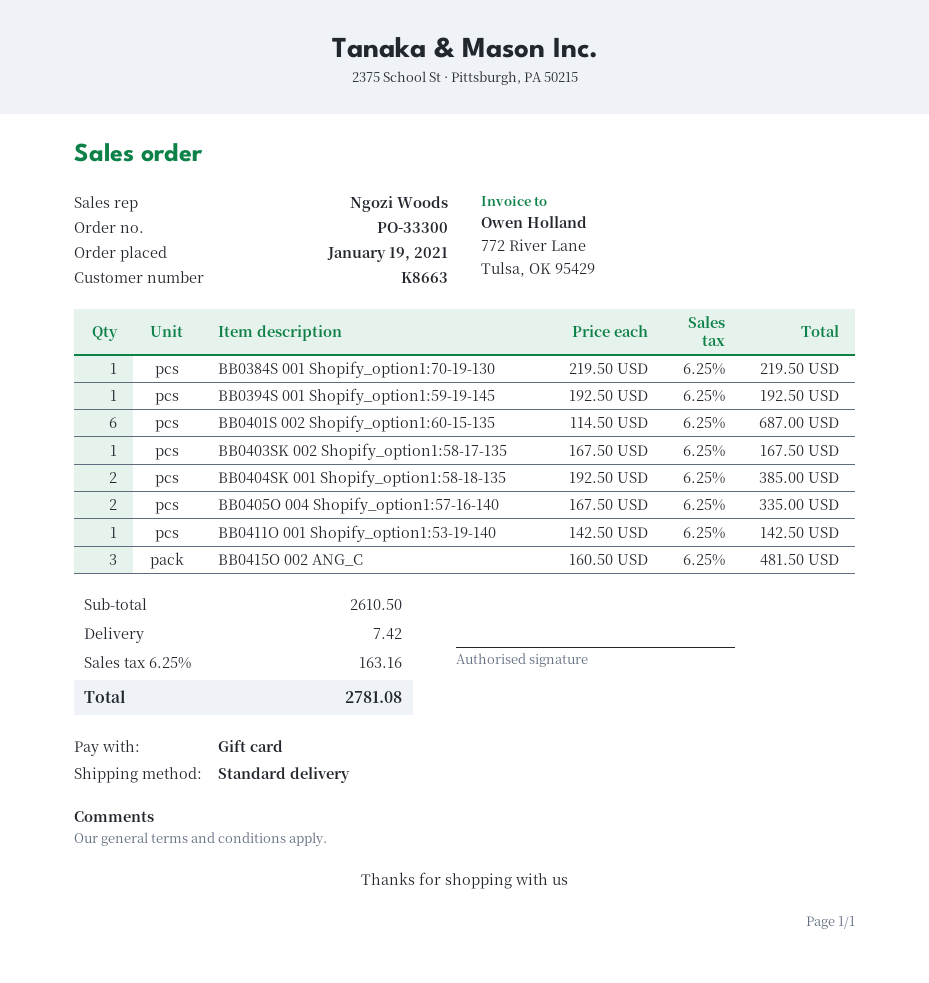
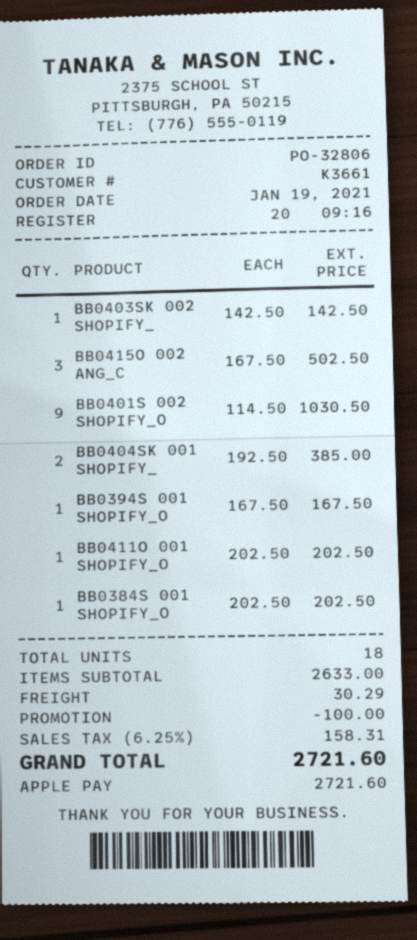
order number: PO-33300 -> PO-32806
customer number: K8663 -> K3661
payment method: gift card -> Apple Pay
BB0384S 001 Shopify_option1:70-19-130: 1 x 219.50 = 219.50 -> 1 x 202.50 = 202.50
BB0394S 001 Shopify_option1:59-19-145: 1 x 192.50 = 192.50 -> 1 x 167.50 = 167.50
BB0401S 002 Shopify_option1:60-15-135: 6 x 114.50 = 687.00 -> 9 x 114.50 = 1030.50
BB0403SK 002 Shopify_option1:58-17-135: 1 x 167.50 = 167.50 -> 1 x 142.50 = 142.50
BB0405O 004 Shopify_option1:57-16-140: 2 x 167.50 = 335.00 -> none
BB0411O 001 Shopify_option1:53-19-140: 1 x 142.50 = 142.50 -> 1 x 202.50 = 202.50
BB0415O 002 ANG_C: 3 x 160.50 = 481.50 -> 3 x 167.50 = 502.50
subtotal: 2610.50 -> 2633.00
discount: none -> 100.00
shipping: 7.42 -> 30.29
tax: 6.25% = 163.16 -> 6.25% = 158.31
total: 2781.08 -> 2721.60

